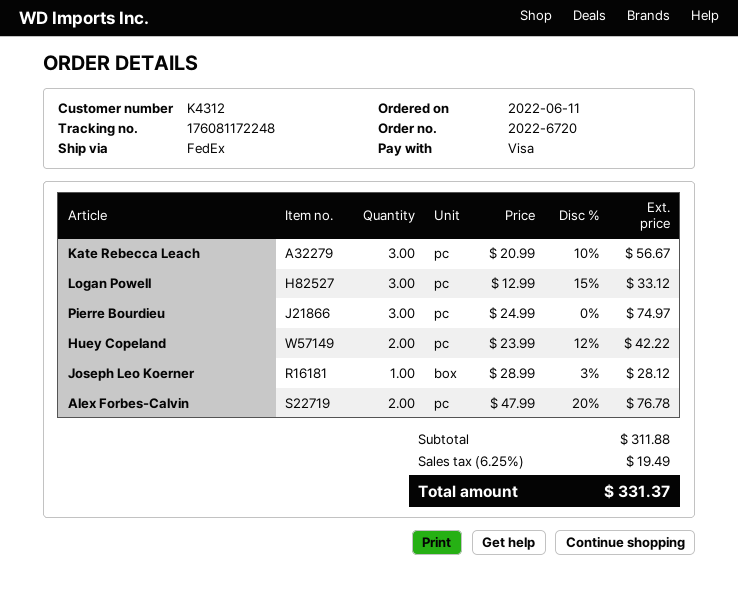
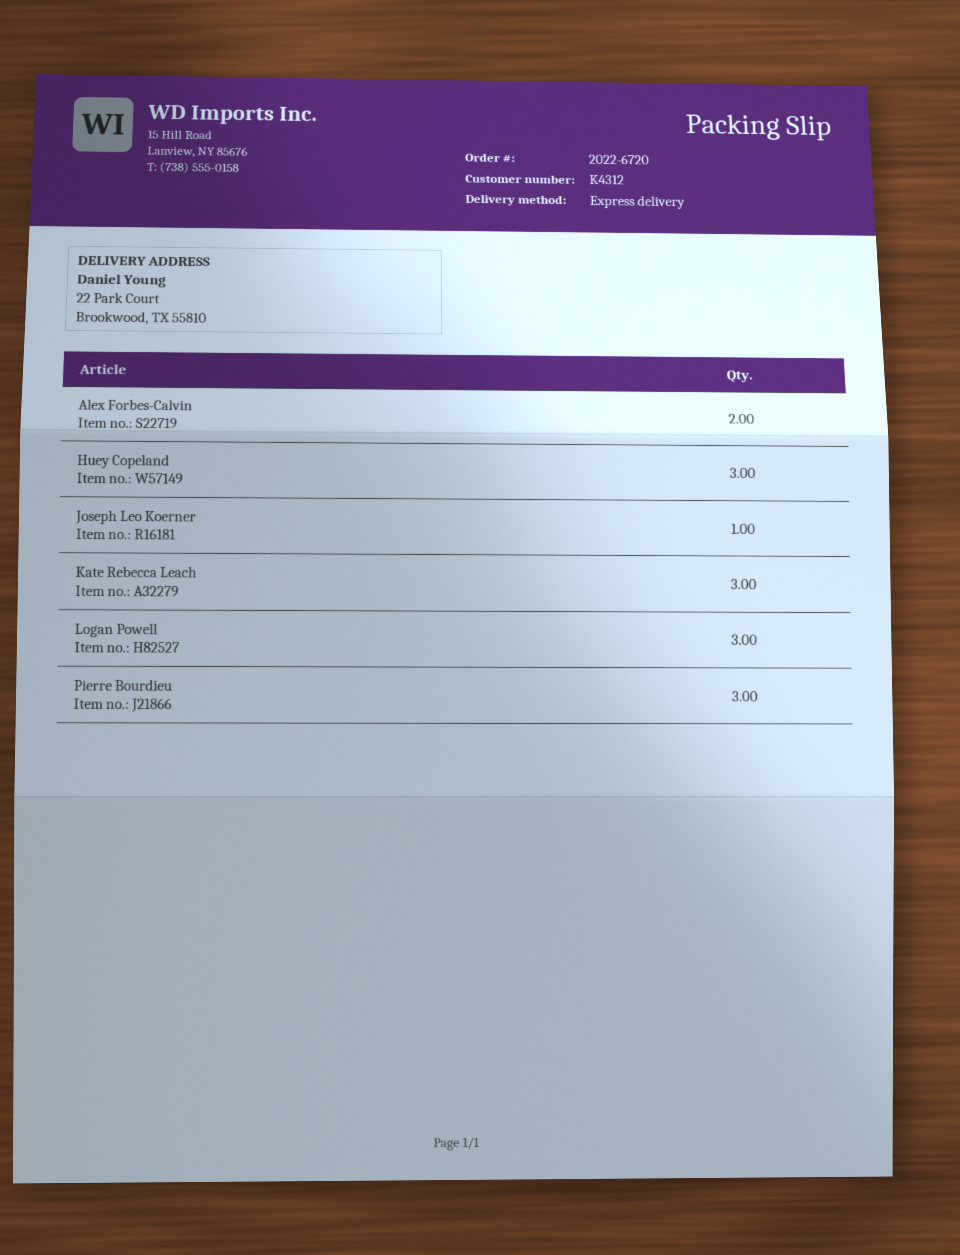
shipping method: FedEx -> express
Huey Copeland: 2 -> 3

